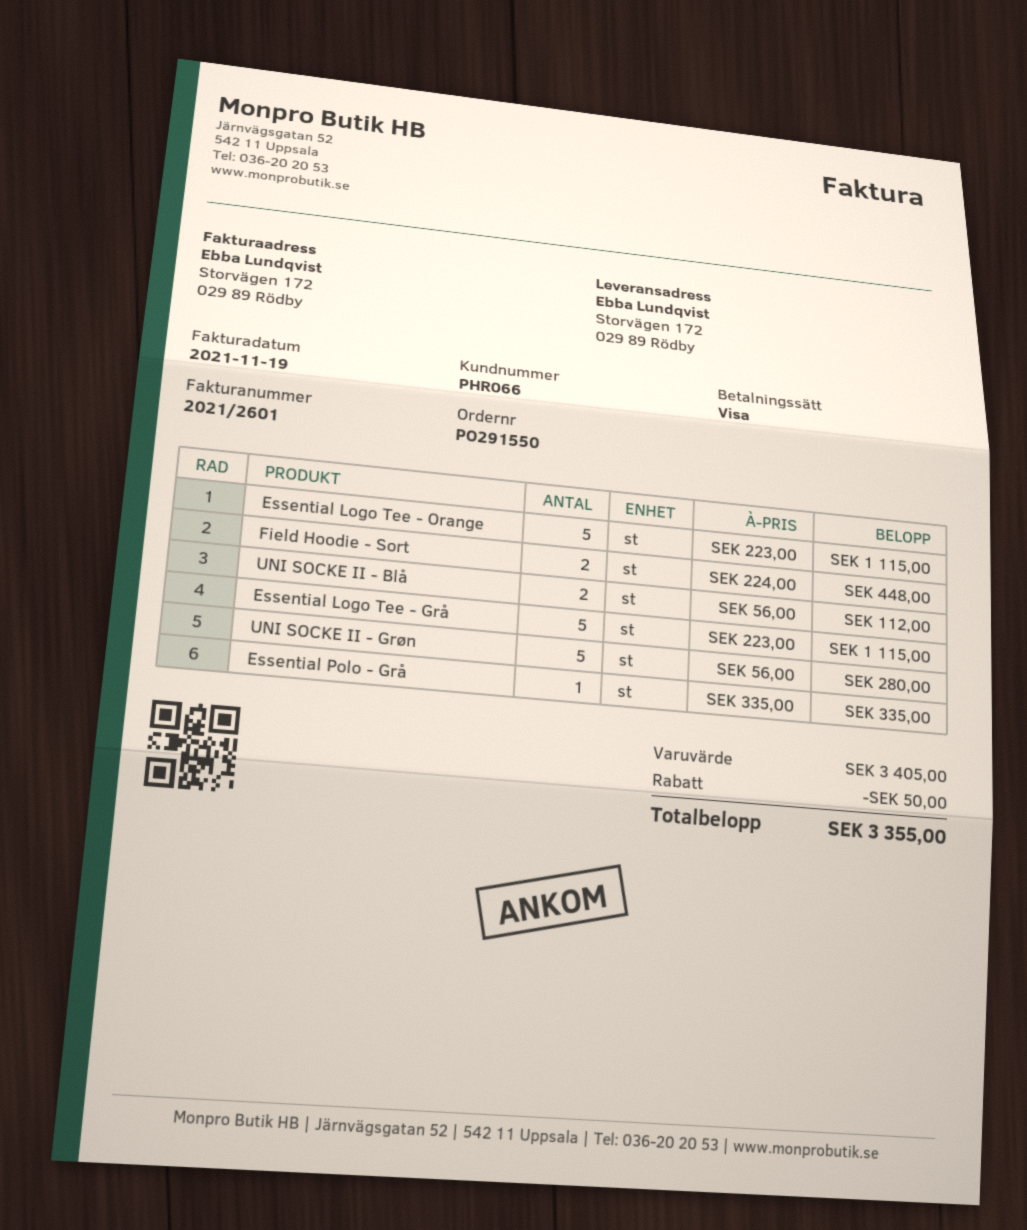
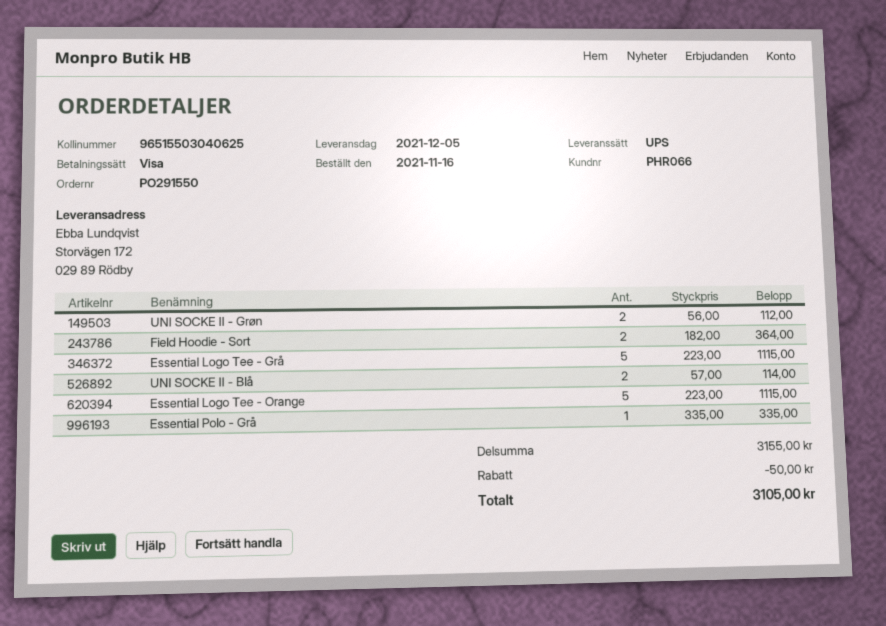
Field Hoodie - Sort: 2 x 224.00 = 448.00 -> 2 x 182.00 = 364.00
UNI SOCKE II - Blå: 2 x 56.00 = 112.00 -> 2 x 57.00 = 114.00
UNI SOCKE II - Grøn: 5 x 56.00 = 280.00 -> 2 x 56.00 = 112.00
subtotal: 3405.00 -> 3155.00
total: 3355.00 -> 3105.00

